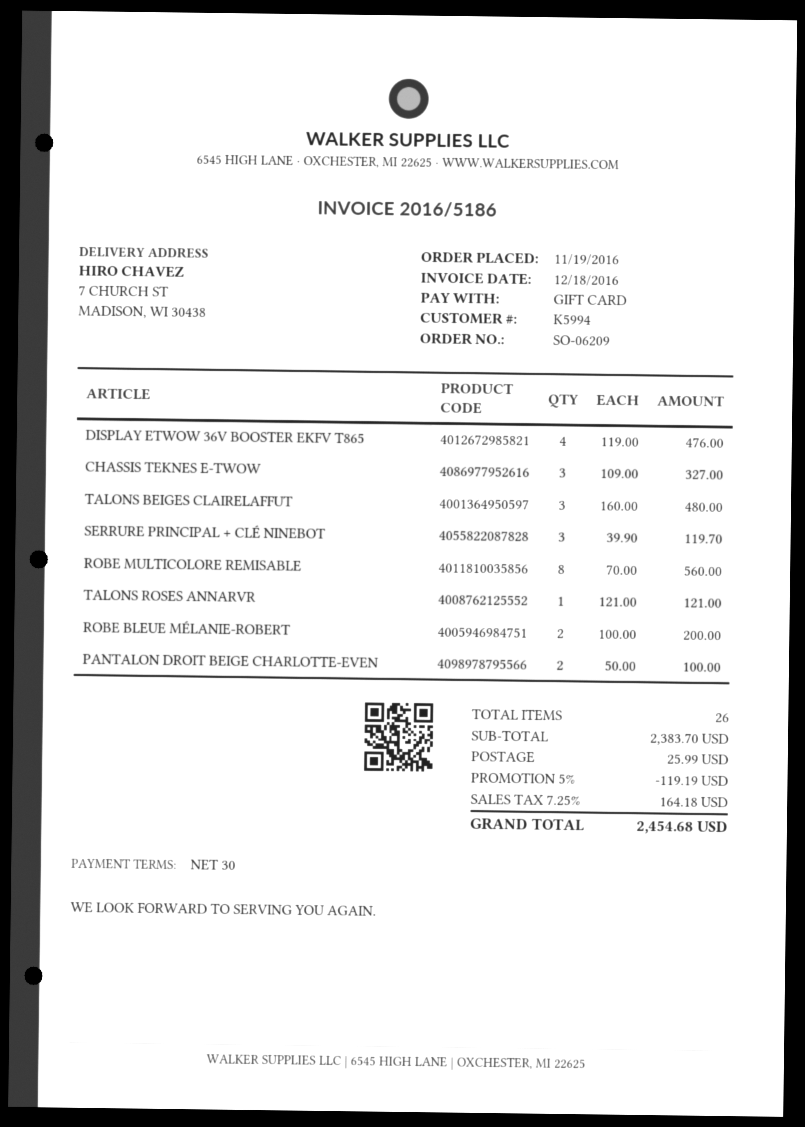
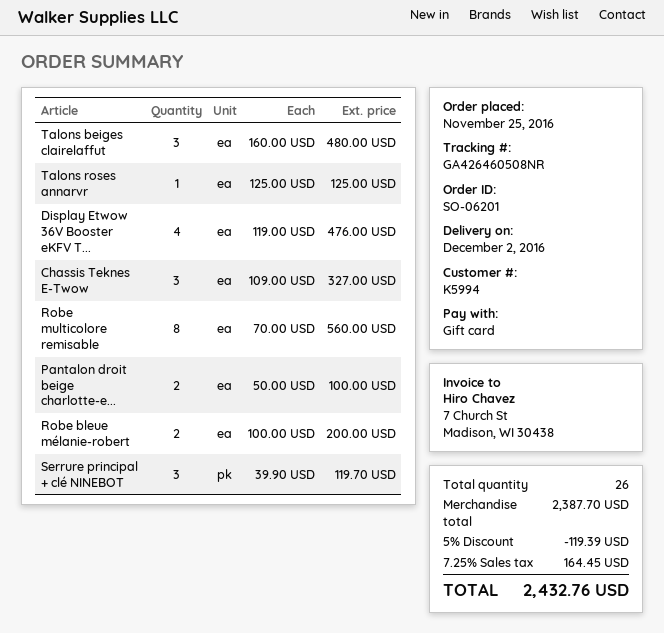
order number: SO-06209 -> SO-06201
order date: 2016-11-19 -> 2016-11-25
TALONS ROSES ANNARVR: 1 x 121.00 = 121.00 -> 1 x 125.00 = 125.00
subtotal: 2383.70 -> 2387.70
discount: 5% = 119.19 -> 5% = 119.39
shipping: 25.99 -> none
tax: 7.25% = 164.18 -> 7.25% = 164.45
total: 2454.68 -> 2432.76

